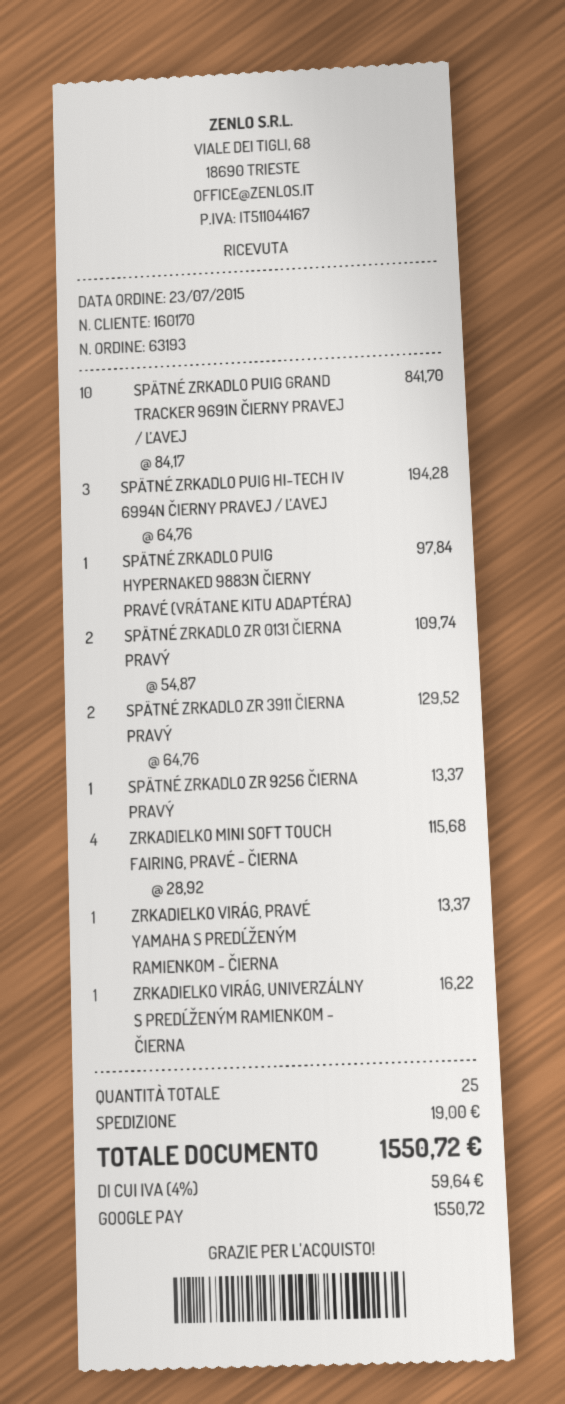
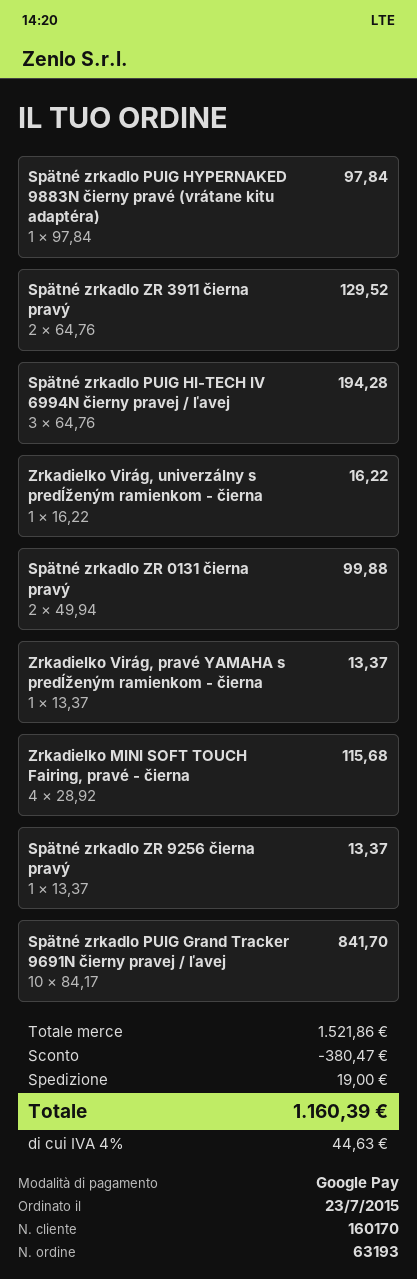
SPÄTNÉ ZRKADLO ZR 0131 ČIERNA PRAVÝ: 2 x 54.87 = 109.74 -> 2 x 49.94 = 99.88
discount: none -> 380.47
tax: 4% = 59.64 -> 4% = 44.63
total: 1550.72 -> 1160.39

